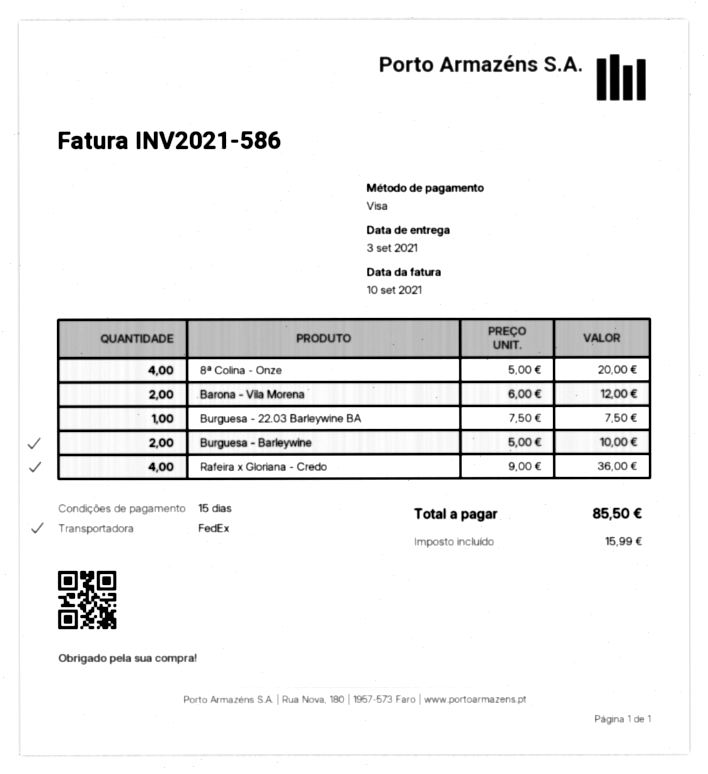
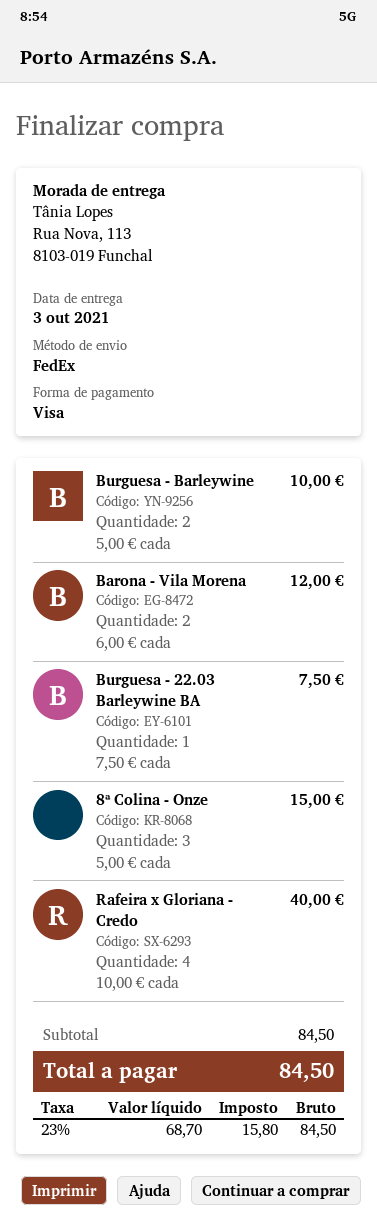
delivery date: 2021-09-03 -> 2021-10-03
8ª Colina - Onze: 4 x 5.00 = 20.00 -> 3 x 5.00 = 15.00
Rafeira x Gloriana - Credo: 4 x 9.00 = 36.00 -> 4 x 10.00 = 40.00
tax: 15.99 -> 15.80
total: 85.50 -> 84.50

